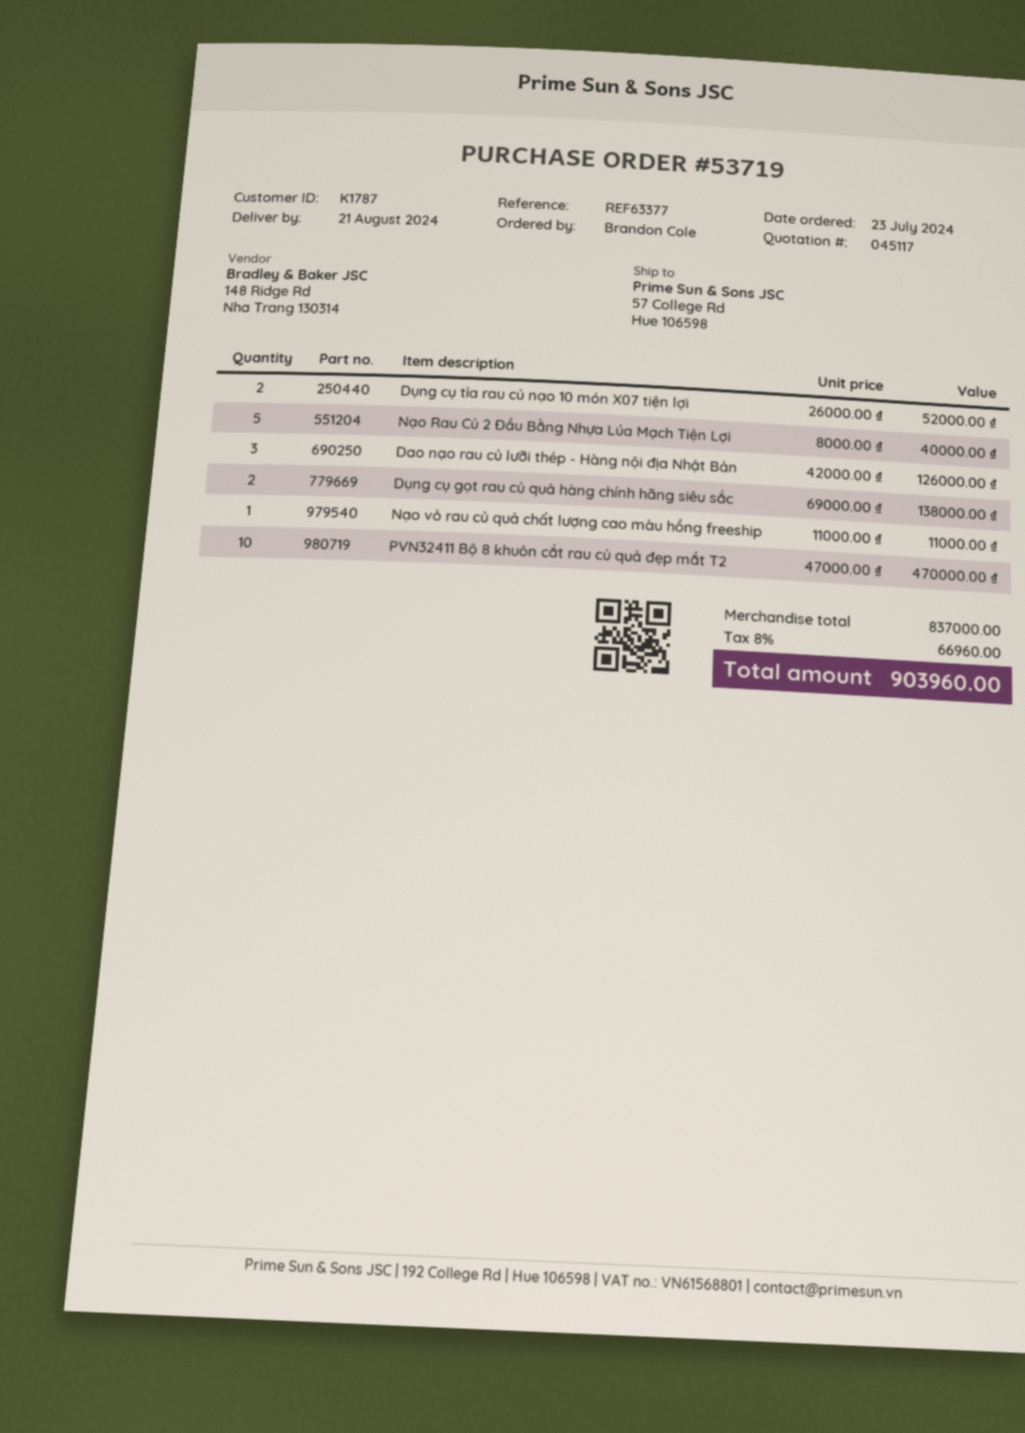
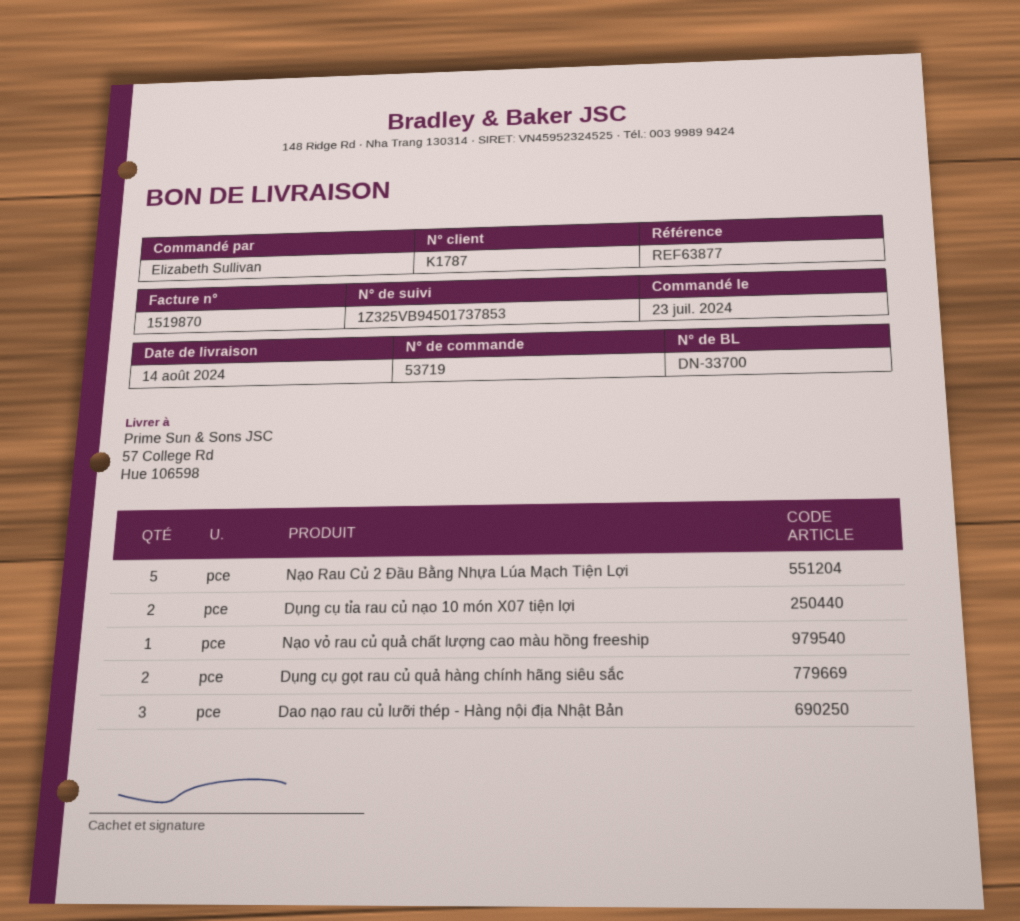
delivery date: 2024-08-21 -> 2024-08-14
reference: REF63377 -> REF63877
ordered by: Brandon Cole -> Elizabeth Sullivan
PVN32411 Bộ 8 khuôn cắt rau củ quả đẹp mắt T2: 10 -> none

